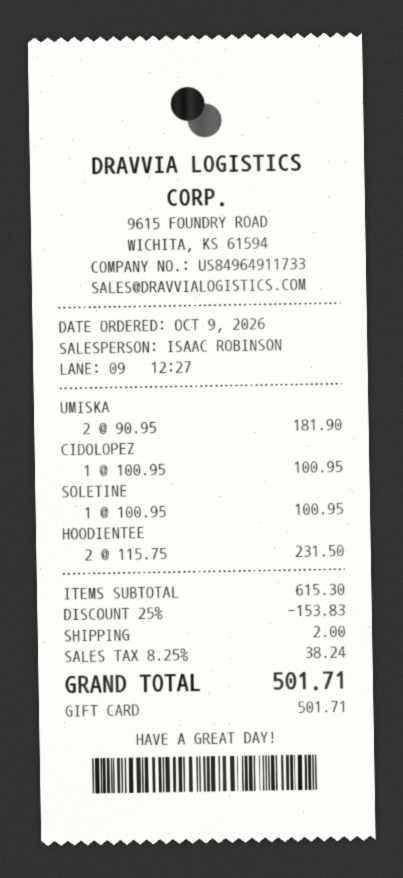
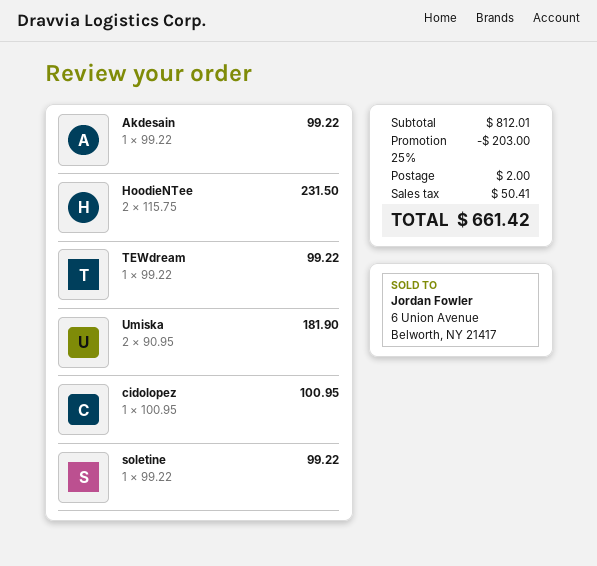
SOLETINE: 1 x 100.95 = 100.95 -> 1 x 99.22 = 99.22
Akdesain: none -> 1 x 99.22 = 99.22
TEWdream: none -> 1 x 99.22 = 99.22
subtotal: 615.30 -> 812.01
discount: 25% = 153.83 -> 25% = 203.00
tax: 38.24 -> 50.41
total: 501.71 -> 661.42

